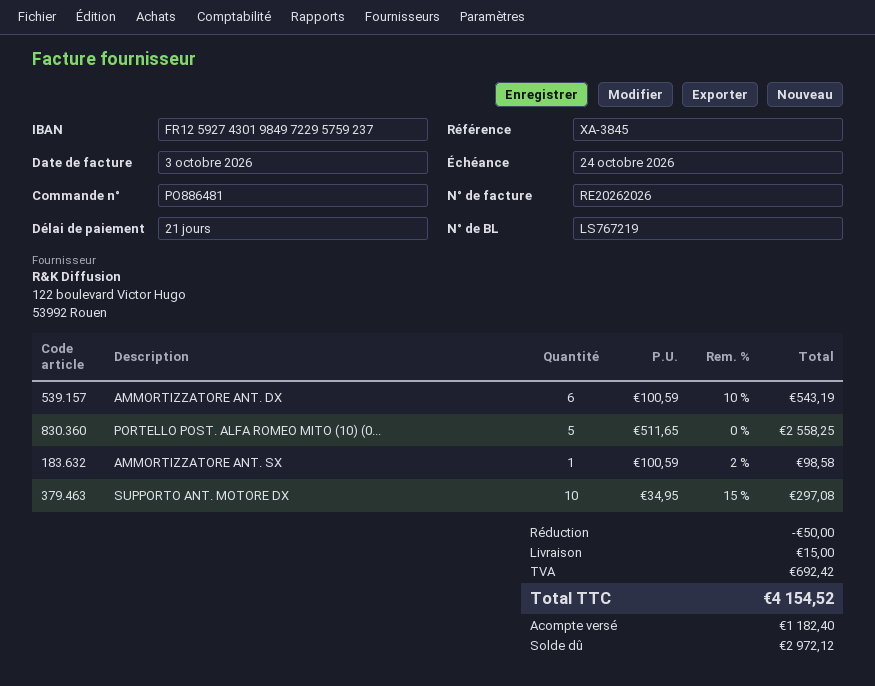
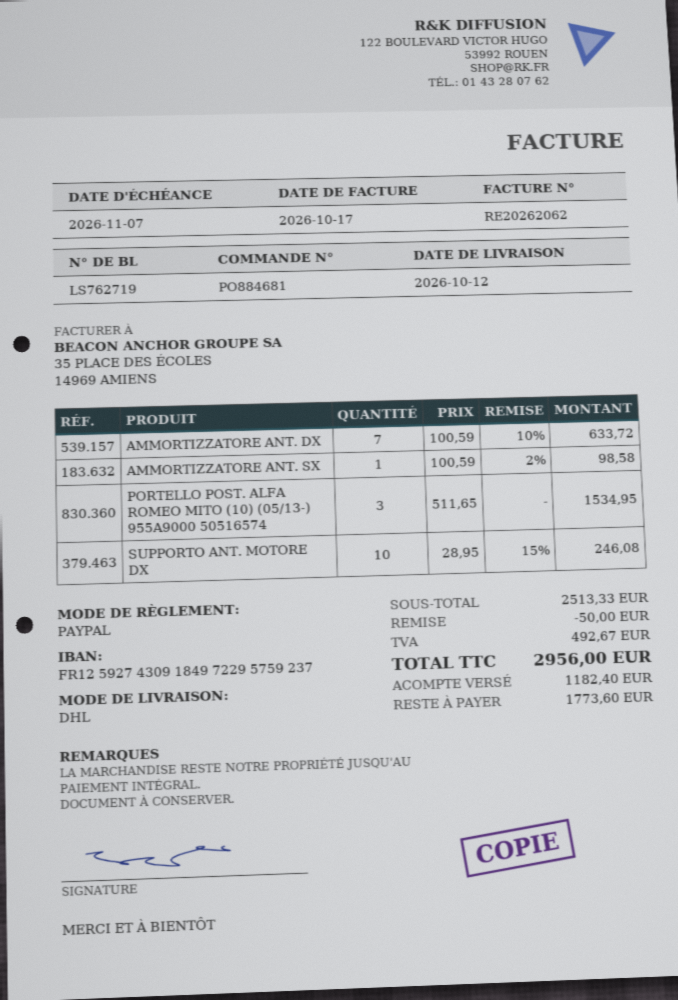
order number: PO886481 -> PO884681
delivery note number: LS767219 -> LS762719
invoice number: RE20262026 -> RE20262062
invoice date: 2026-10-03 -> 2026-10-17
due date: 2026-10-24 -> 2026-11-07
bank account: FR1259274301984972295759237 -> FR1259274309184972295759237
AMMORTIZZATORE ANT. DX: 6 x 100.59 - 10% = 543.19 -> 7 x 100.59 - 10% = 633.72
PORTELLO POST. ALFA ROMEO MITO (10) (0...: 5 x 511.65 = 2558.25 -> 3 x 511.65 = 1534.95
SUPPORTO ANT. MOTORE DX: 10 x 34.95 - 15% = 297.08 -> 10 x 28.95 - 15% = 246.08
shipping: 15.00 -> none
tax: 692.42 -> 492.67
total: 4154.52 -> 2956.00
balance: 2972.12 -> 1773.60

